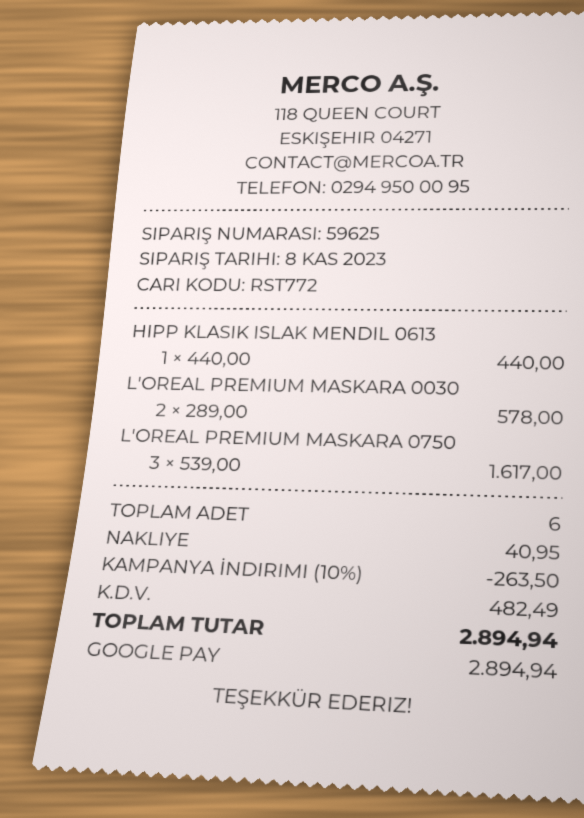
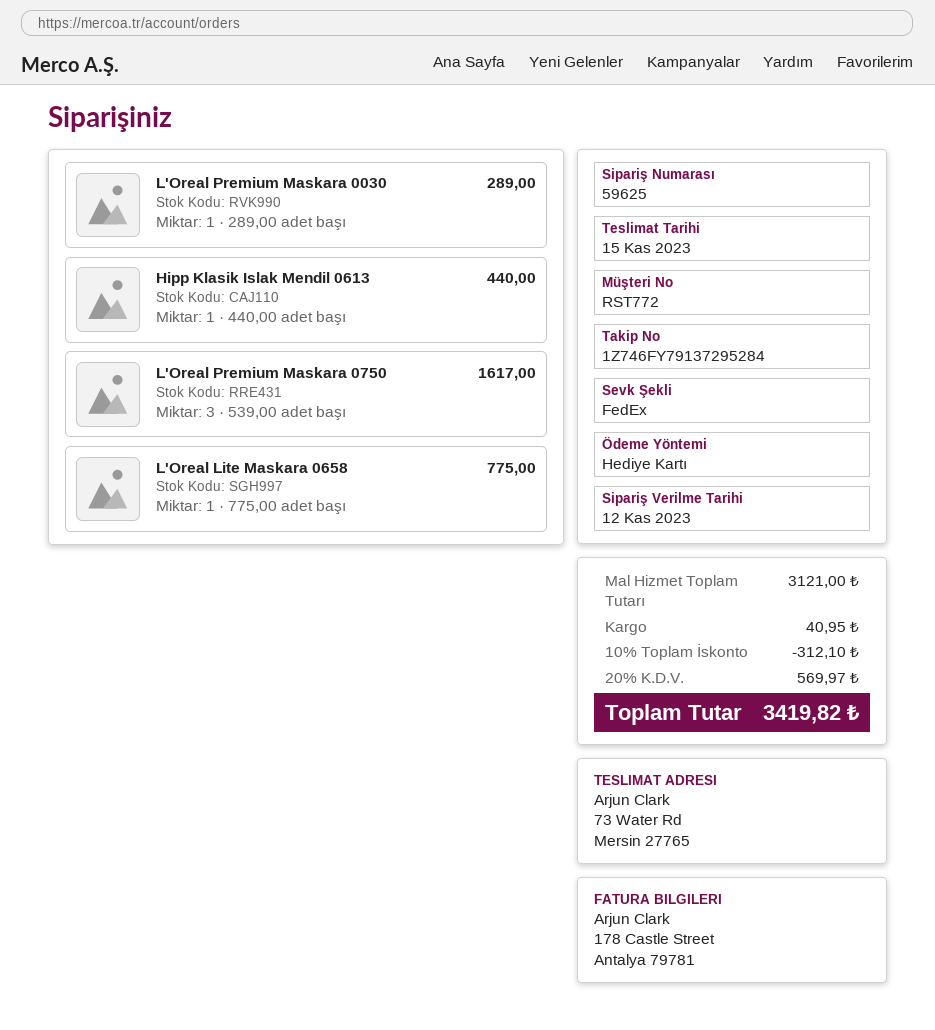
order date: 2023-11-08 -> 2023-11-12
payment method: Google Pay -> gift card
L'OREAL PREMIUM MASKARA 0030: 2 x 289.00 = 578.00 -> 1 x 289.00 = 289.00
L'Oreal Lite Maskara 0658: none -> 1 x 775.00 = 775.00
discount: 10% = 263.50 -> 10% = 312.10
tax: 482.49 -> 569.97
total: 2894.94 -> 3419.82

